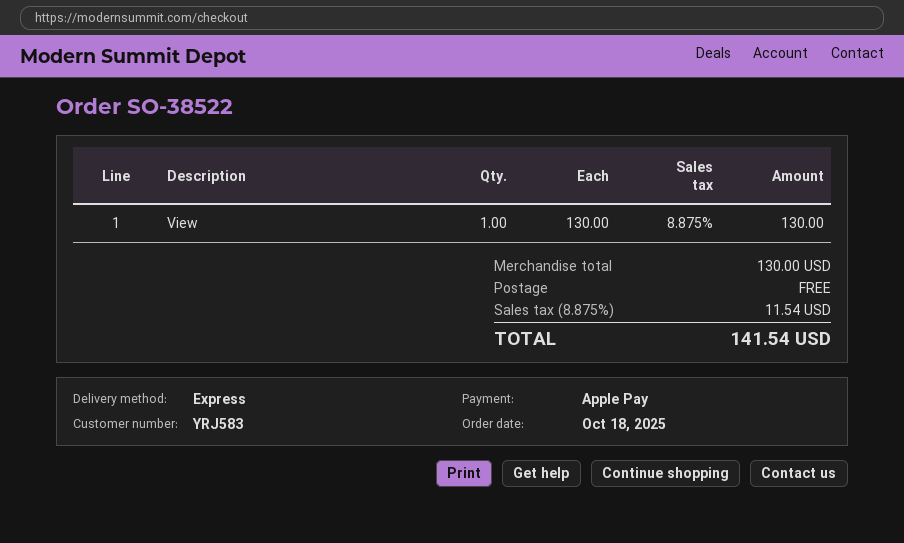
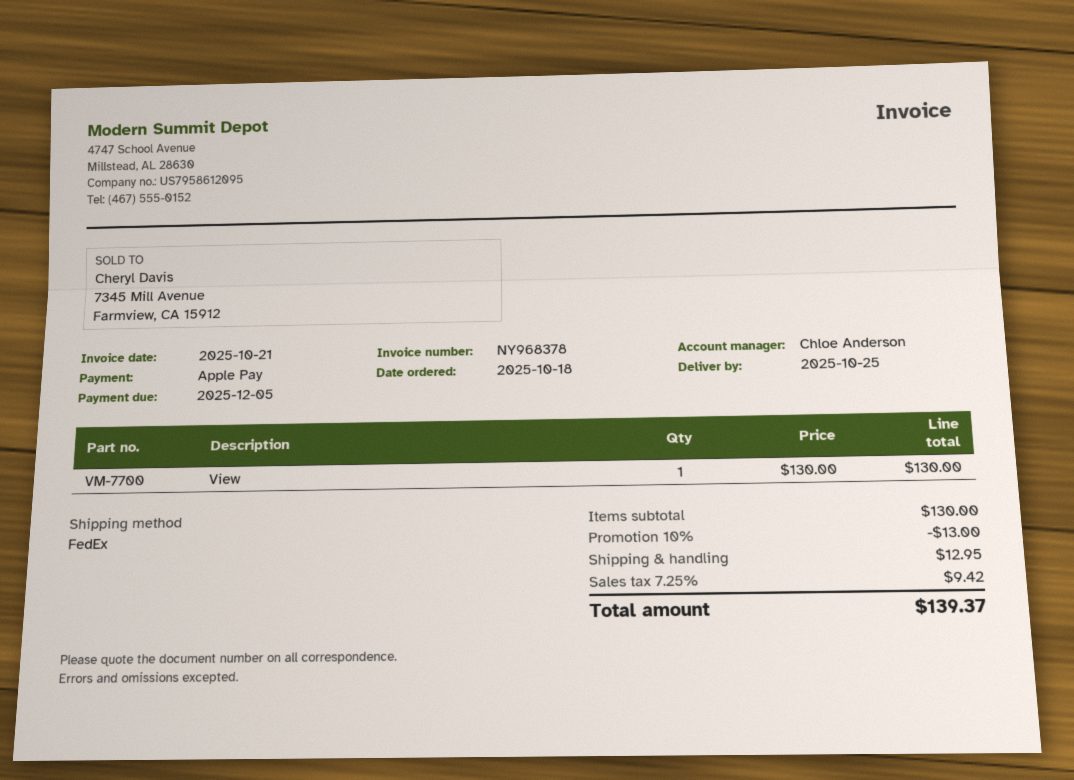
shipping method: express -> FedEx
discount: none -> 10% = 13.00
shipping: 0.00 -> 12.95
tax: 8.875% = 11.54 -> 7.25% = 9.42
total: 141.54 -> 139.37

